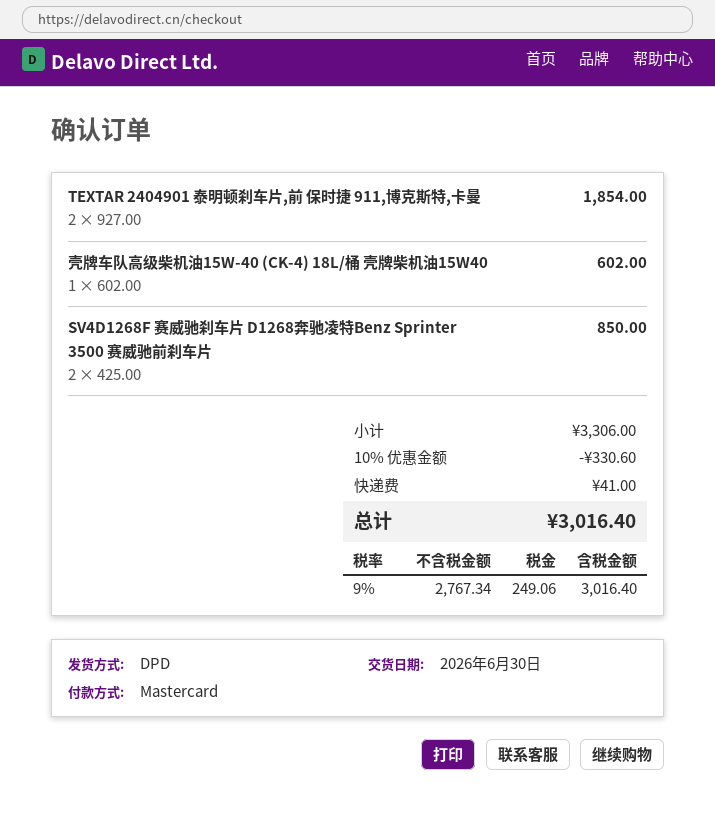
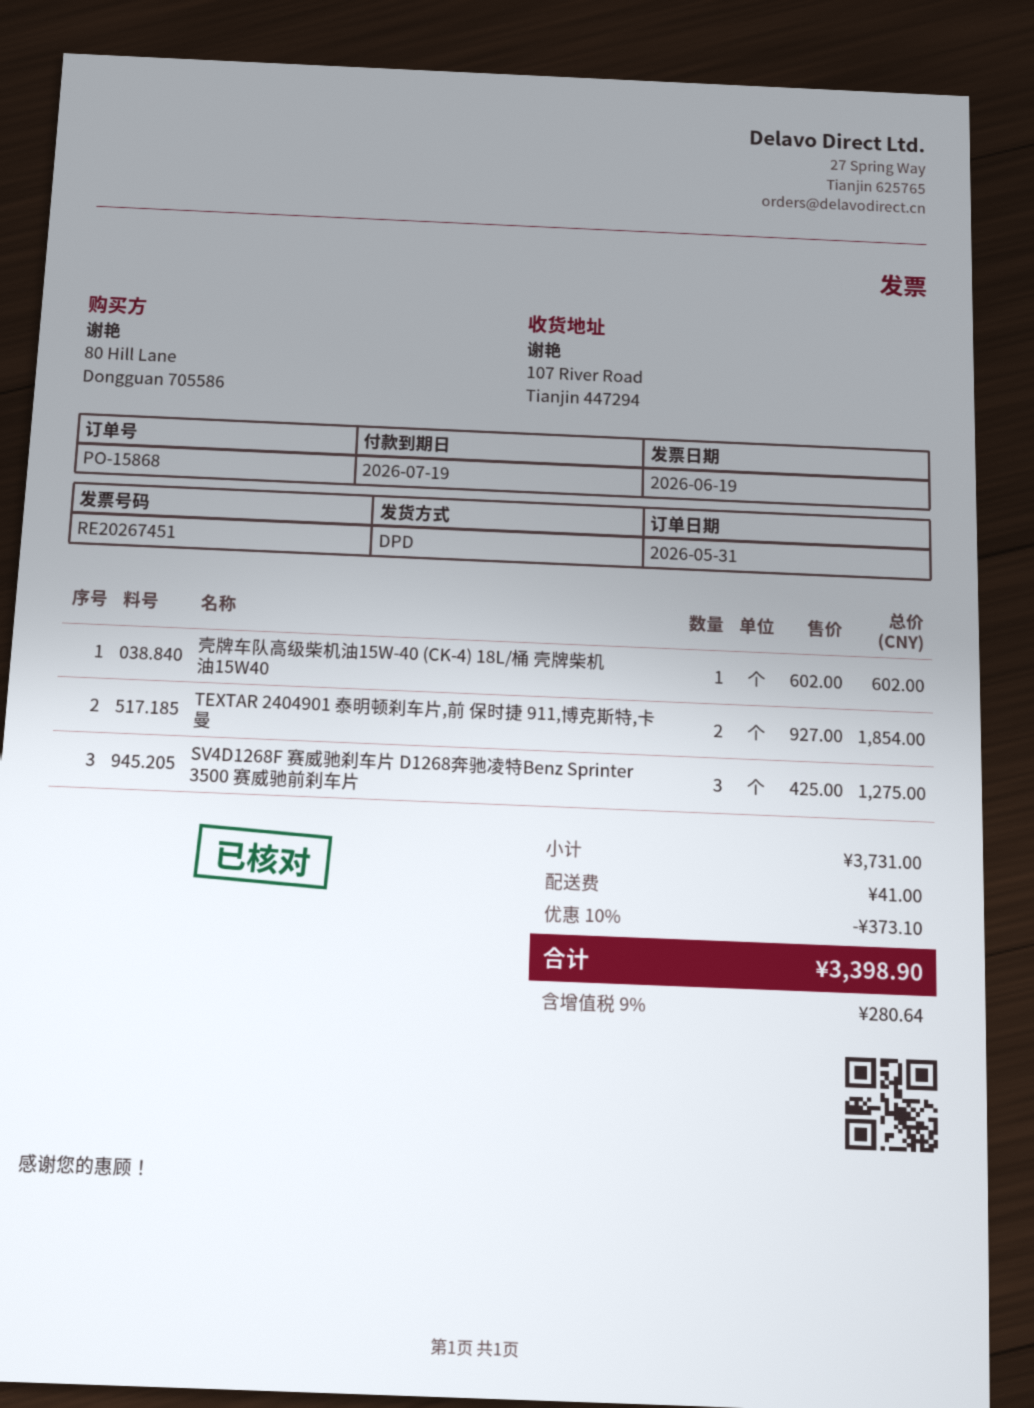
SV4D1268F 赛威驰刹车片 D1268奔驰凌特Benz Sprinter 3500 赛威驰前刹车片: 2 x 425.00 = 850.00 -> 3 x 425.00 = 1275.00
subtotal: 3306.00 -> 3731.00
discount: 10% = 330.60 -> 10% = 373.10
tax: 9% = 249.06 -> 9% = 280.64
total: 3016.40 -> 3398.90

